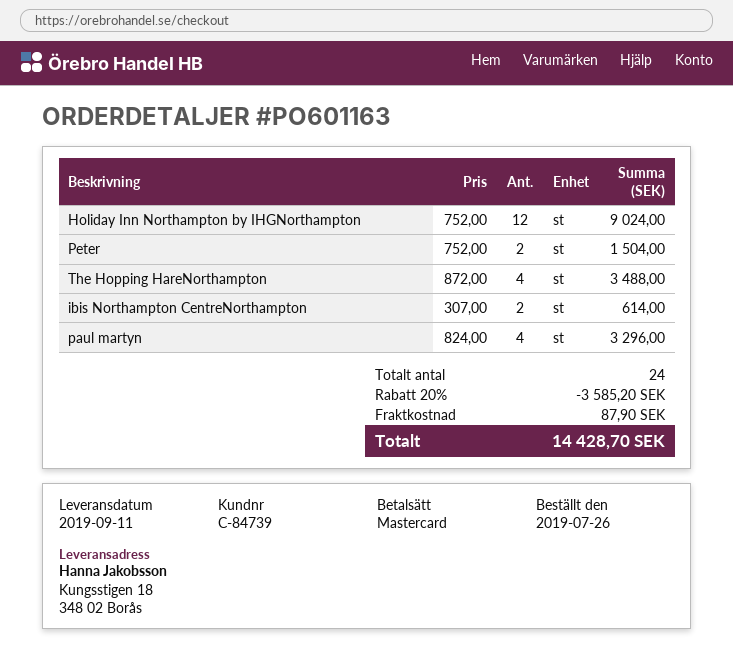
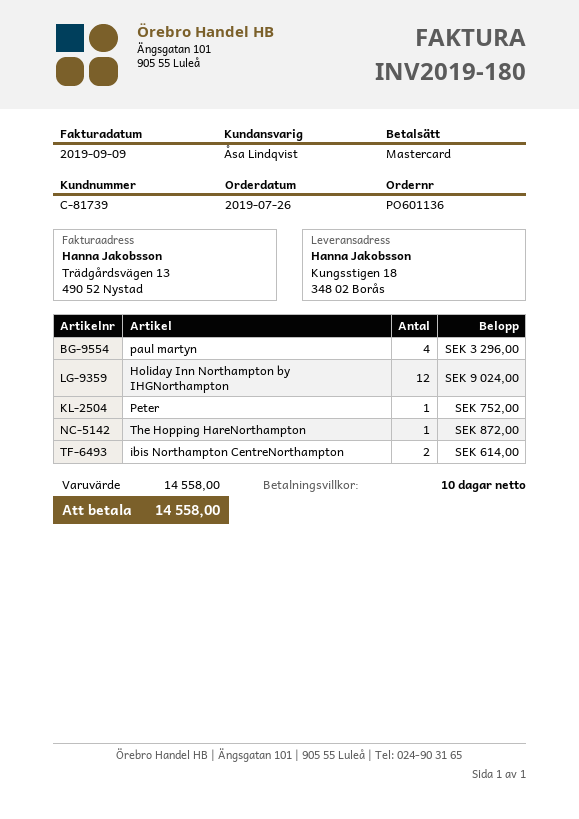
order number: PO601163 -> PO601136
customer number: C-84739 -> C-81739
Peter: 2 for 1504.00 -> 1 for 752.00
The Hopping HareNorthampton: 4 for 3488.00 -> 1 for 872.00
discount: 20% = 3585.20 -> none
shipping: 87.90 -> none
total: 14428.70 -> 14558.00

